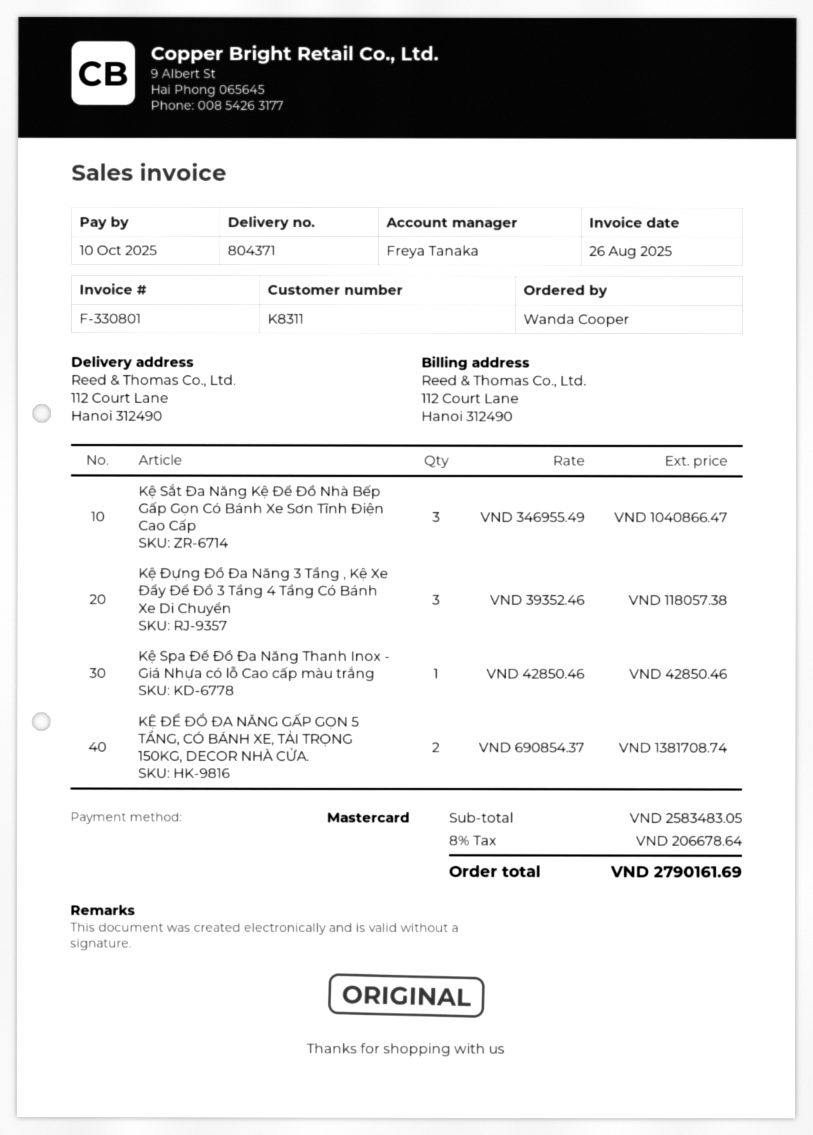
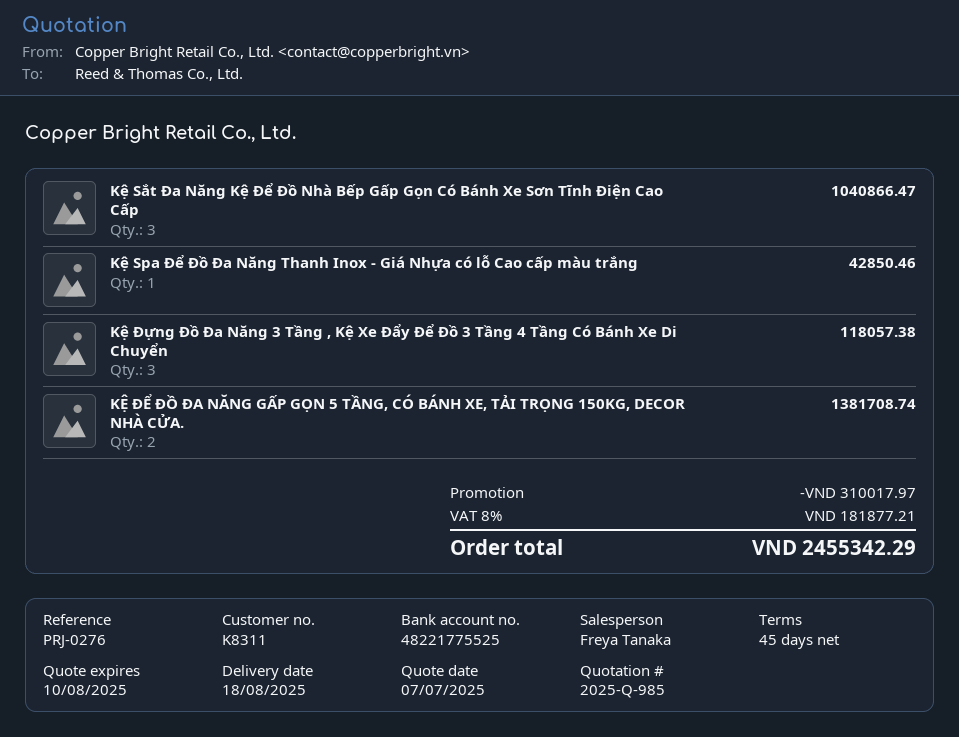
discount: none -> 310017.97
tax: 8% = 206678.64 -> 8% = 181877.21
total: 2790161.69 -> 2455342.29

